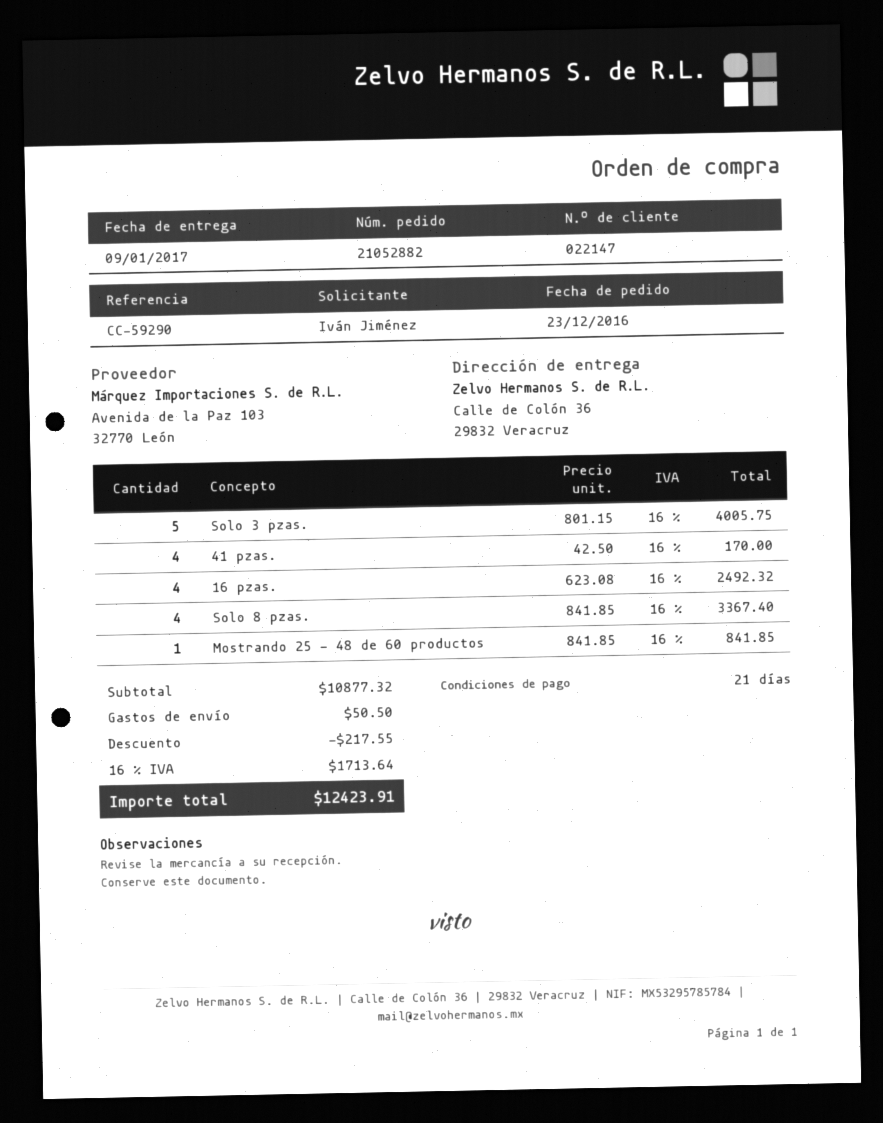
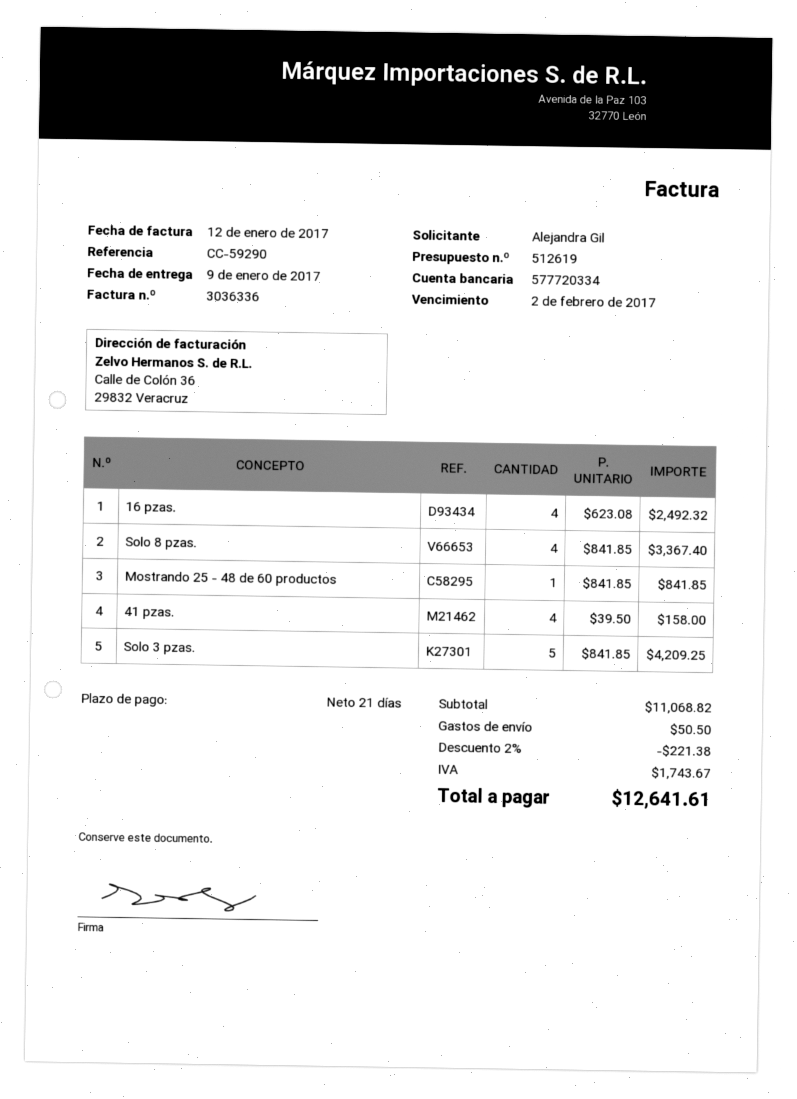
ordered by: Iván Jiménez -> Alejandra Gil
Solo 3 pzas.: 5 x 801.15 = 4005.75 -> 5 x 841.85 = 4209.25
41 pzas.: 4 x 42.50 = 170.00 -> 4 x 39.50 = 158.00
subtotal: 10877.32 -> 11068.82
discount: 217.55 -> 221.38
tax: 1713.64 -> 1743.67
total: 12423.91 -> 12641.61

